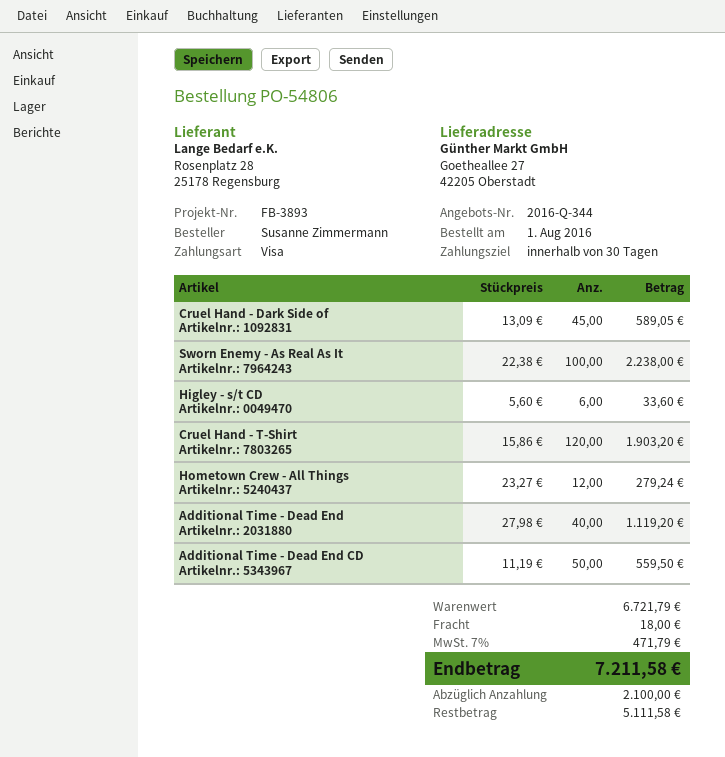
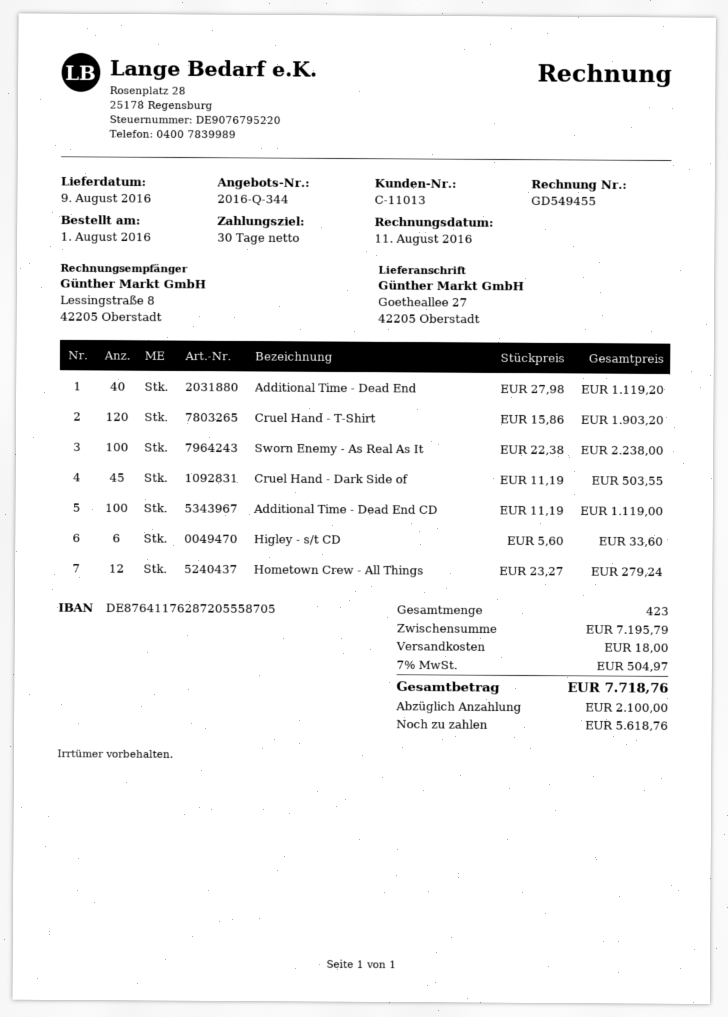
Cruel Hand - Dark Side of: 45 x 13.09 = 589.05 -> 45 x 11.19 = 503.55
Additional Time - Dead End CD: 50 x 11.19 = 559.50 -> 100 x 11.19 = 1119.00
subtotal: 6721.79 -> 7195.79
tax: 7% = 471.79 -> 7% = 504.97
total: 7211.58 -> 7718.76
balance: 5111.58 -> 5618.76

